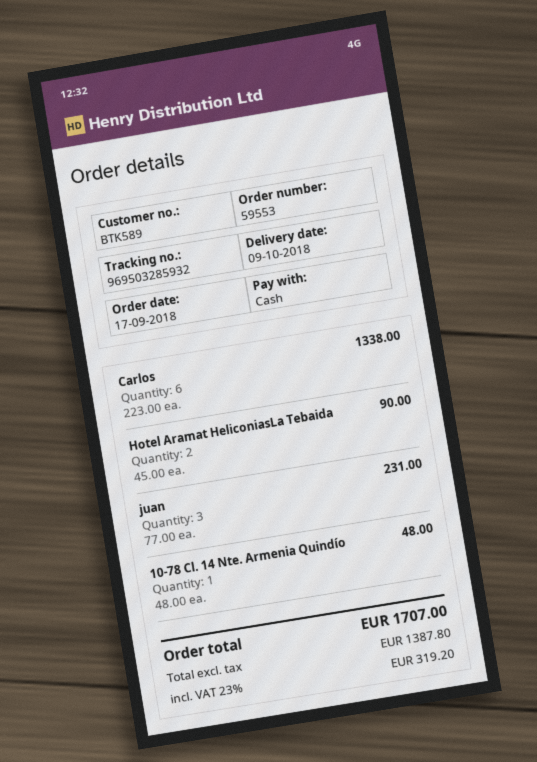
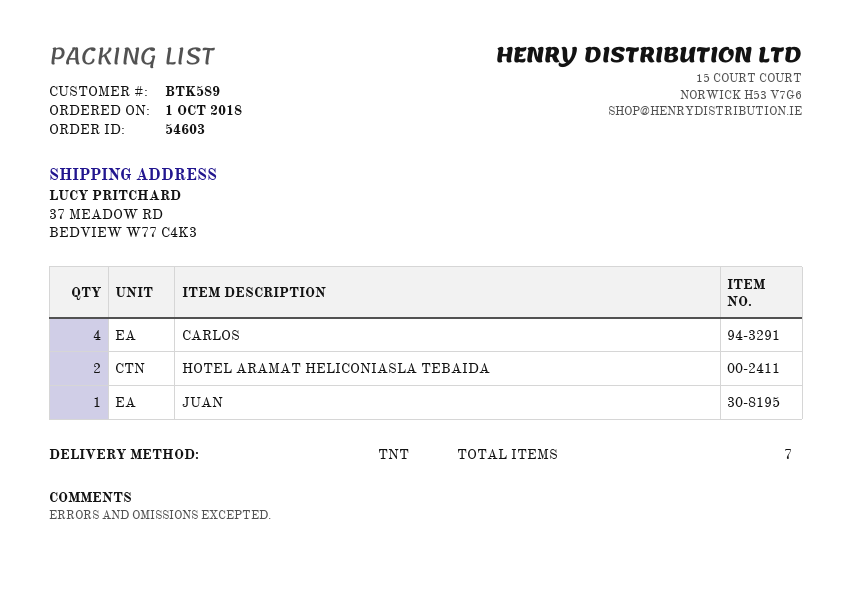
order number: 59553 -> 54603
order date: 2018-09-17 -> 2018-10-01
Carlos: 6 -> 4
juan: 3 -> 1
10-78 Cl. 14 Nte. Armenia Quindío: 1 -> none

